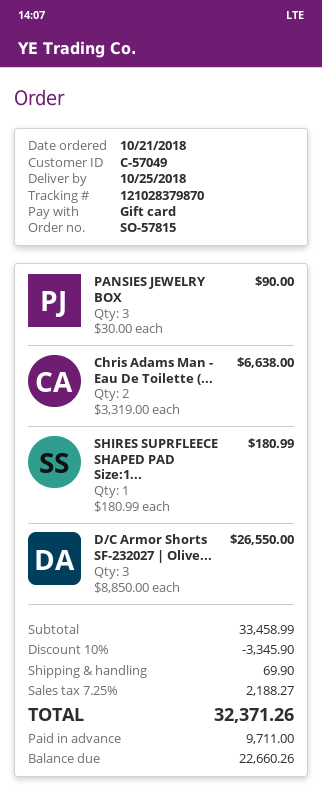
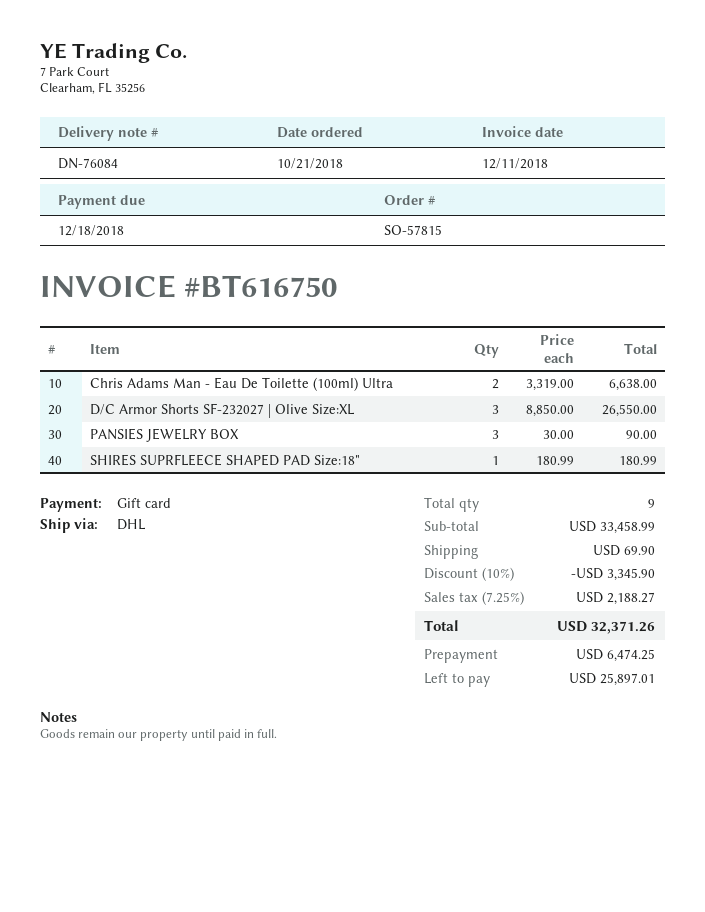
deposit: 9711.00 -> 6474.25
balance: 22660.26 -> 25897.01

